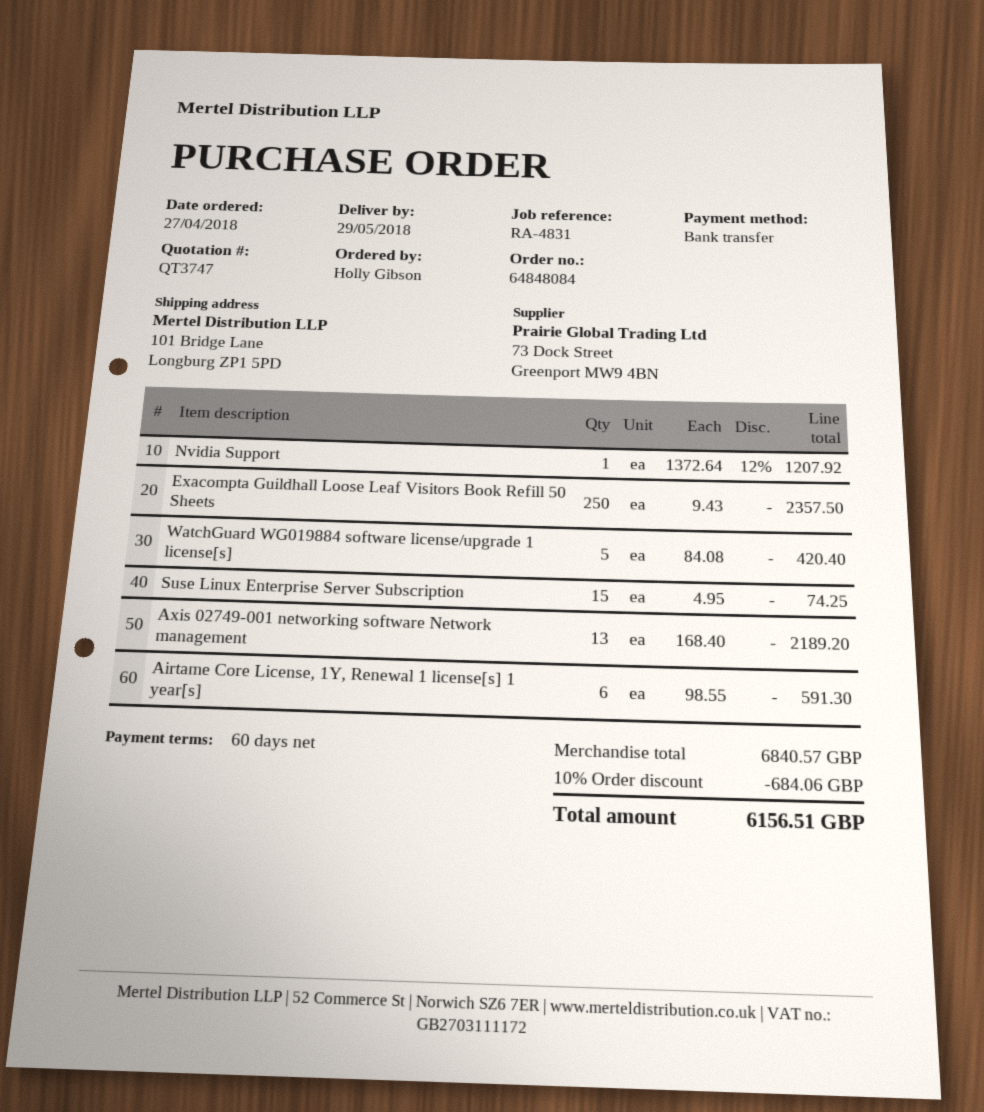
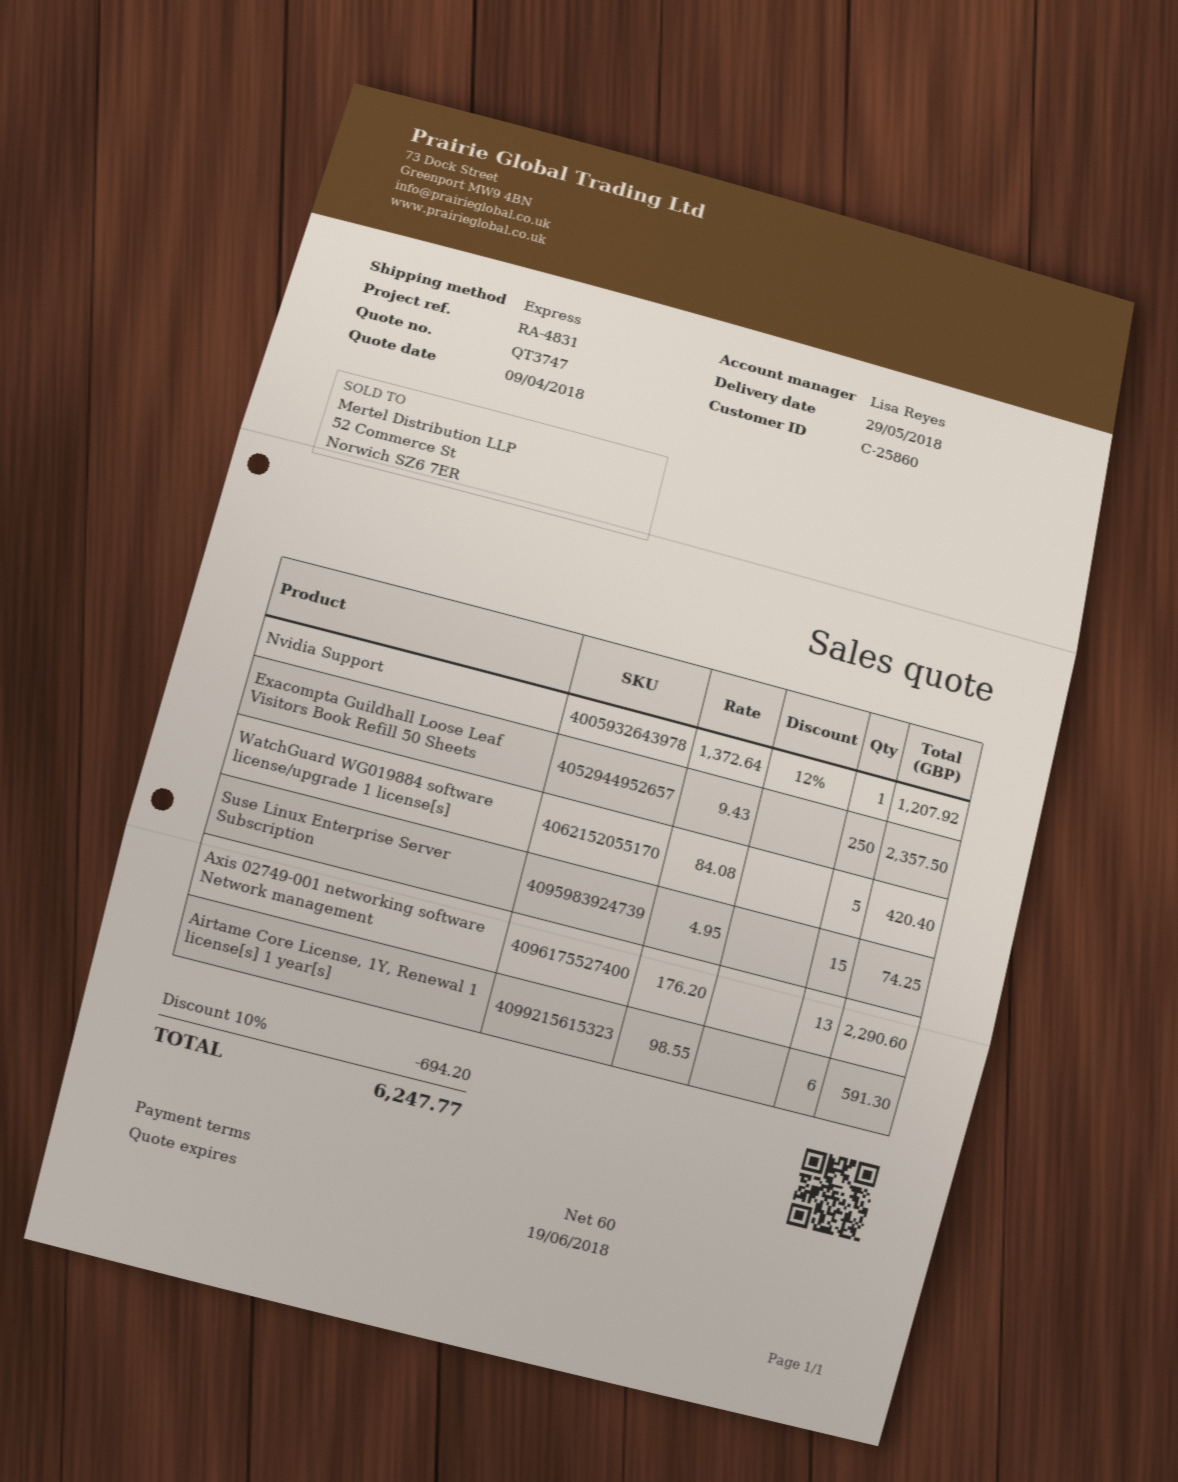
Axis 02749-001 networking software Network management: 13 x 168.40 = 2189.20 -> 13 x 176.20 = 2290.60
discount: 10% = 684.06 -> 10% = 694.20
total: 6156.51 -> 6247.77

